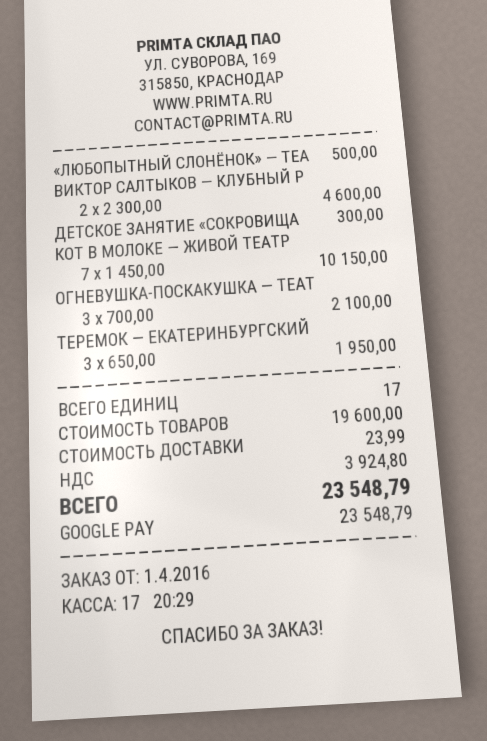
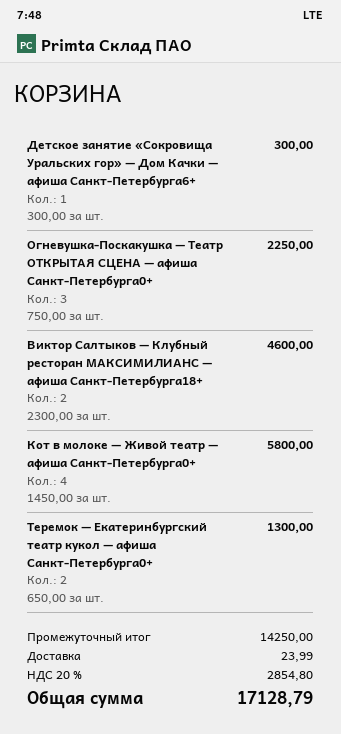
«ЛЮБОПЫТНЫЙ СЛОНЁНОК» — ТЕА: 1 x 500.00 = 500.00 -> none
КОТ В МОЛОКЕ — ЖИВОЙ ТЕАТР: 7 x 1450.00 = 10150.00 -> 4 x 1450.00 = 5800.00
ОГНЕВУШКА-ПОСКАКУШКА — ТЕАТ: 3 x 700.00 = 2100.00 -> 3 x 750.00 = 2250.00
ТЕРЕМОК — ЕКАТЕРИНБУРГСКИЙ: 3 x 650.00 = 1950.00 -> 2 x 650.00 = 1300.00
subtotal: 19600.00 -> 14250.00
tax: 3924.80 -> 2854.80
total: 23548.79 -> 17128.79

